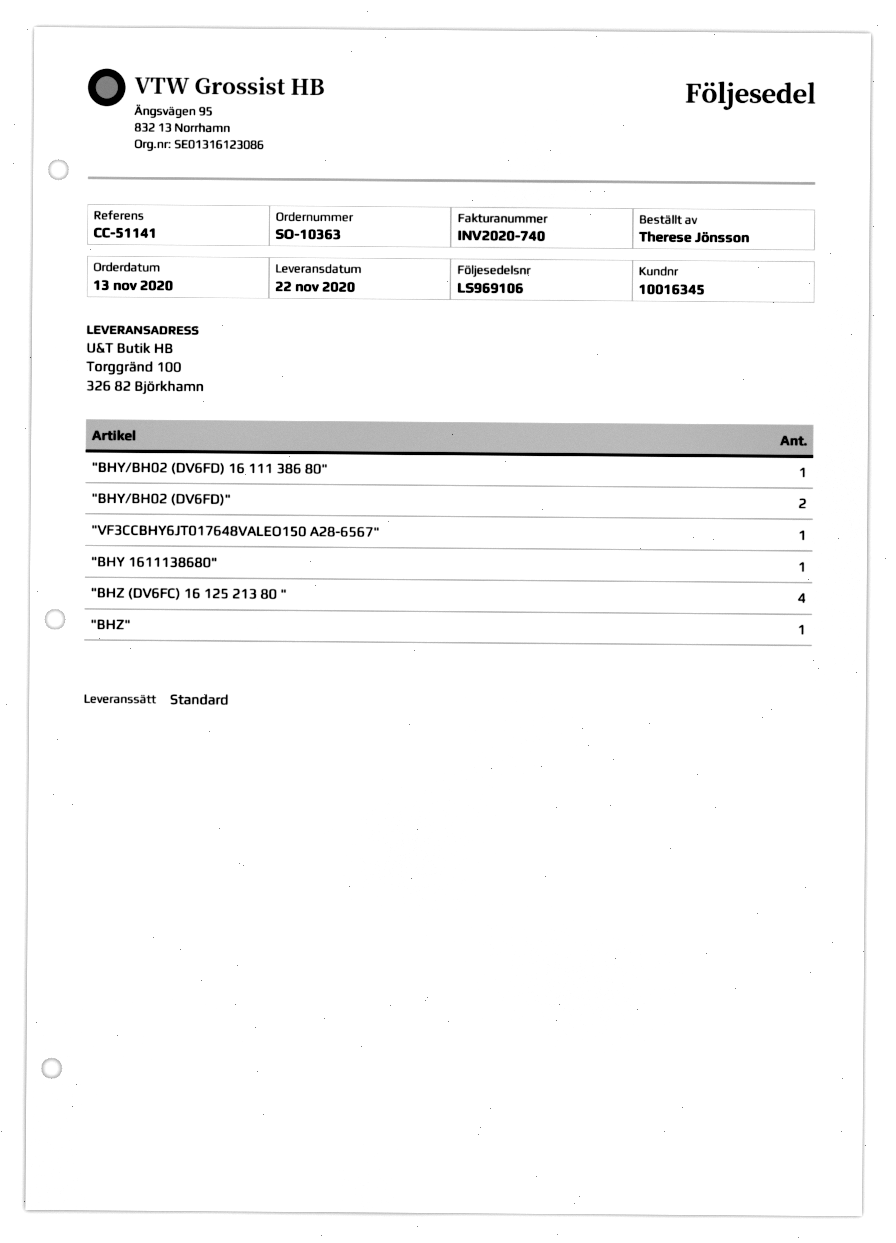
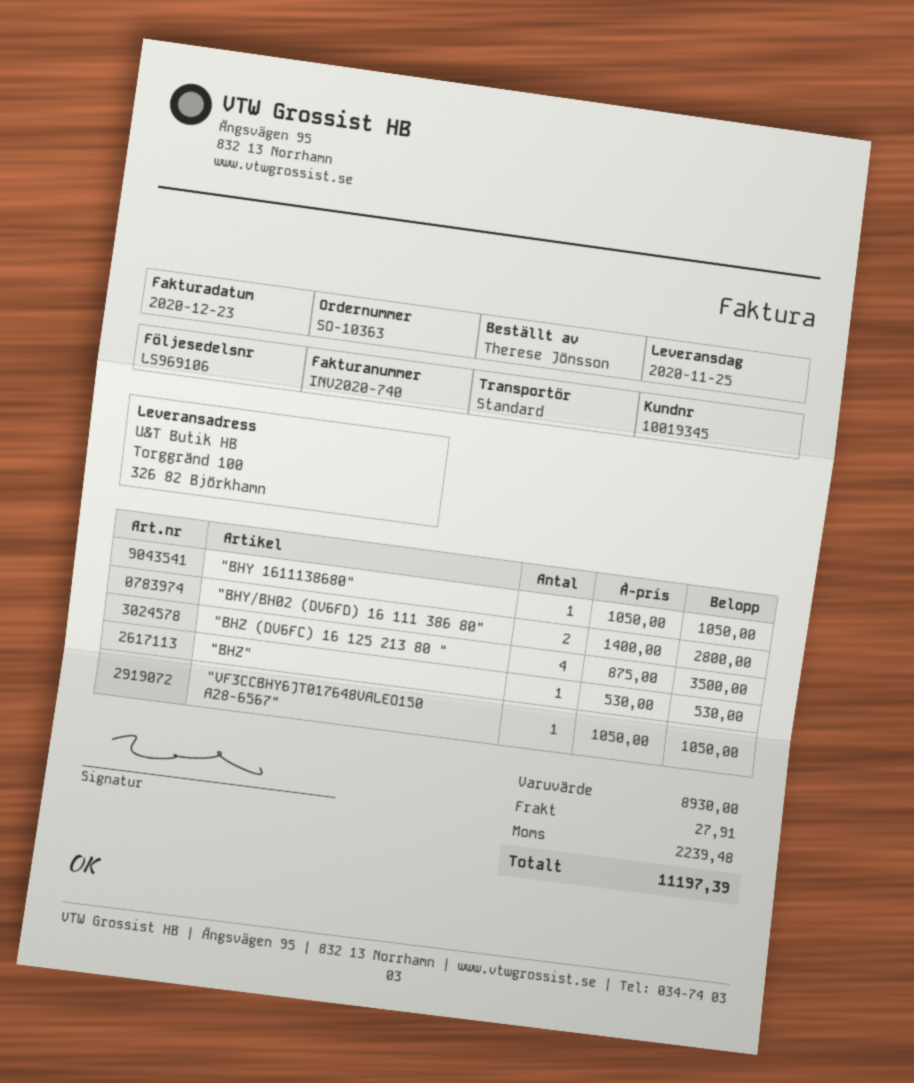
delivery date: 2020-11-22 -> 2020-11-25
customer number: 10016345 -> 10019345
"BHY/BH02 (DV6FD) 16 111 386 80": 1 -> 2
"BHY/BH02 (DV6FD)": 2 -> none

